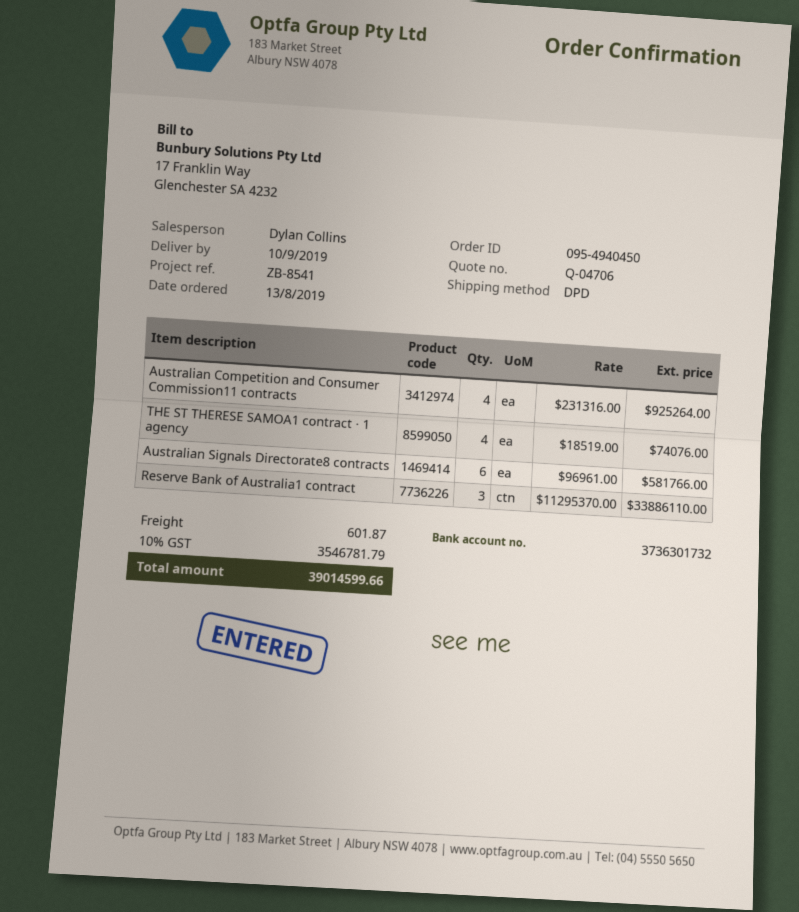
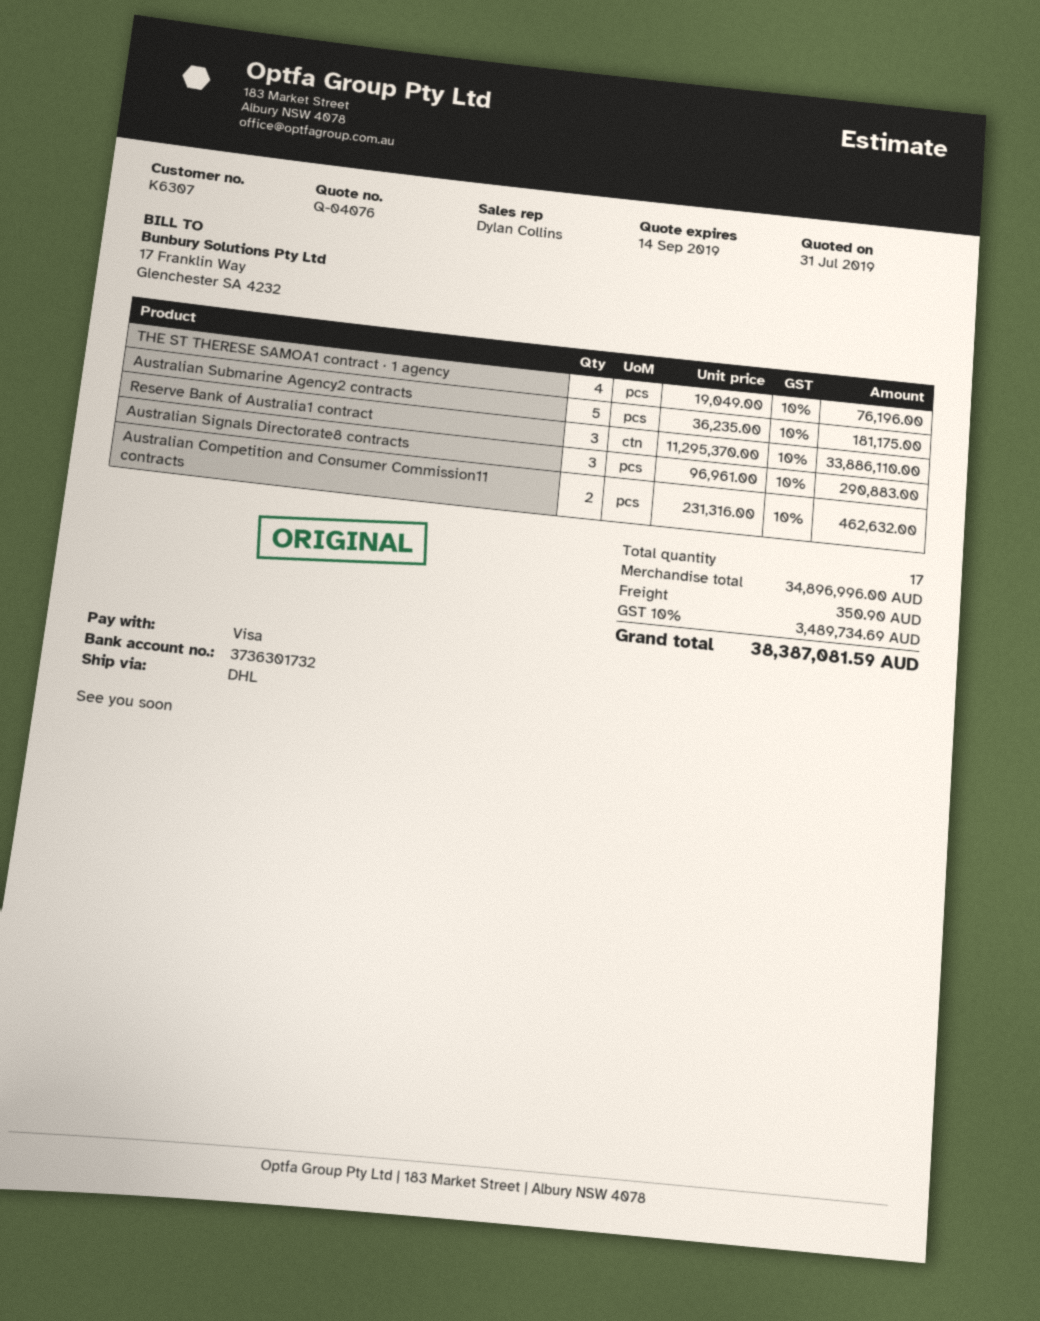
quote number: Q-04706 -> Q-04076
shipping method: DPD -> DHL
Australian Competition and Consumer Commission11 contracts: 4 x 231316.00 = 925264.00 -> 2 x 231316.00 = 462632.00
THE ST THERESE SAMOA1 contract · 1 agency: 4 x 18519.00 = 74076.00 -> 4 x 19049.00 = 76196.00
Australian Signals Directorate8 contracts: 6 x 96961.00 = 581766.00 -> 3 x 96961.00 = 290883.00
Australian Submarine Agency2 contracts: none -> 5 x 36235.00 = 181175.00
shipping: 601.87 -> 350.90
tax: 10% = 3546781.79 -> 10% = 3489734.69
total: 39014599.66 -> 38387081.59

